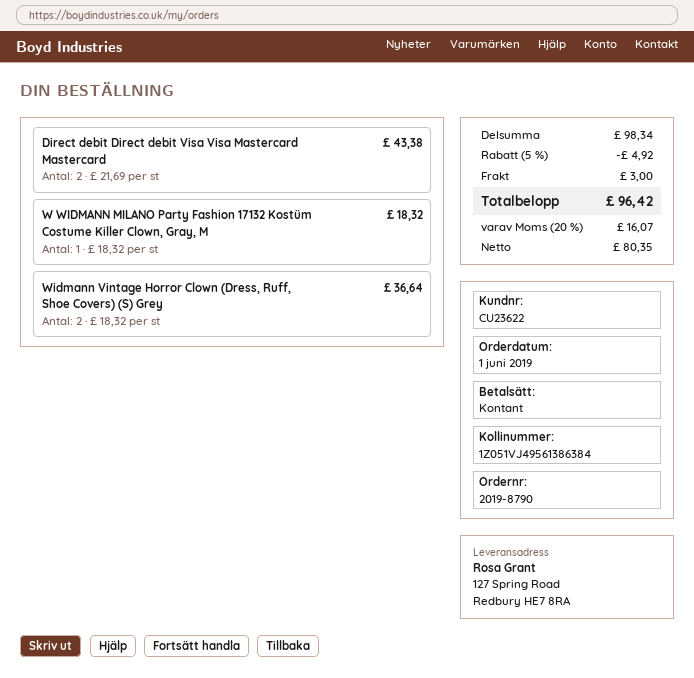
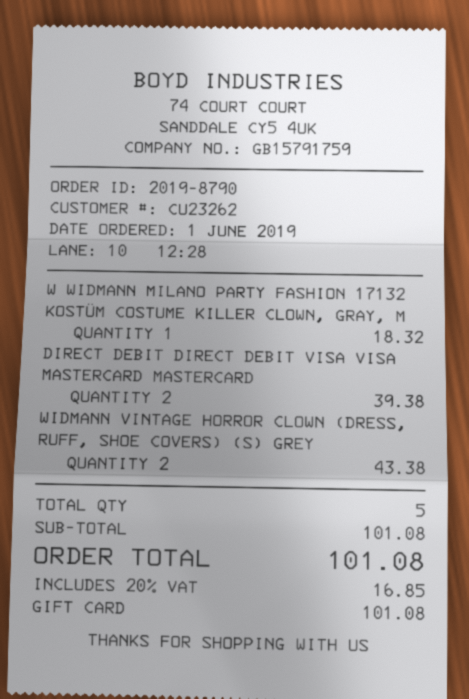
customer number: CU23622 -> CU23262
payment method: cash -> gift card
Direct debit Direct debit Visa Visa Mastercard Mastercard: 2 for 43.38 -> 2 for 39.38
Widmann Vintage Horror Clown (Dress, Ruff, Shoe Covers) (S) Grey: 2 for 36.64 -> 2 for 43.38
subtotal: 98.34 -> 101.08
discount: 5% = 4.92 -> none
shipping: 3.00 -> none
tax: 20% = 16.07 -> 20% = 16.85
total: 96.42 -> 101.08

